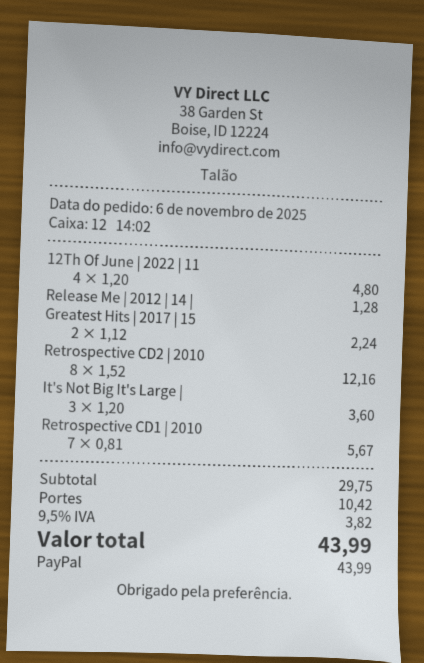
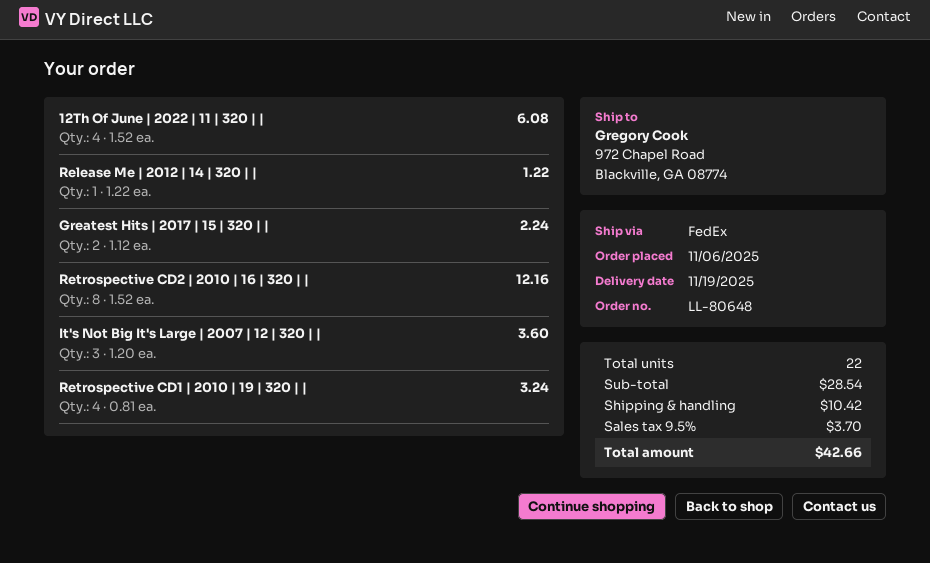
12Th Of June | 2022 | 11: 4 x 1.20 = 4.80 -> 4 x 1.52 = 6.08
Release Me | 2012 | 14 |: 1 x 1.28 = 1.28 -> 1 x 1.22 = 1.22
Retrospective CD1 | 2010: 7 x 0.81 = 5.67 -> 4 x 0.81 = 3.24
subtotal: 29.75 -> 28.54
tax: 9.5% = 3.82 -> 9.5% = 3.70
total: 43.99 -> 42.66

